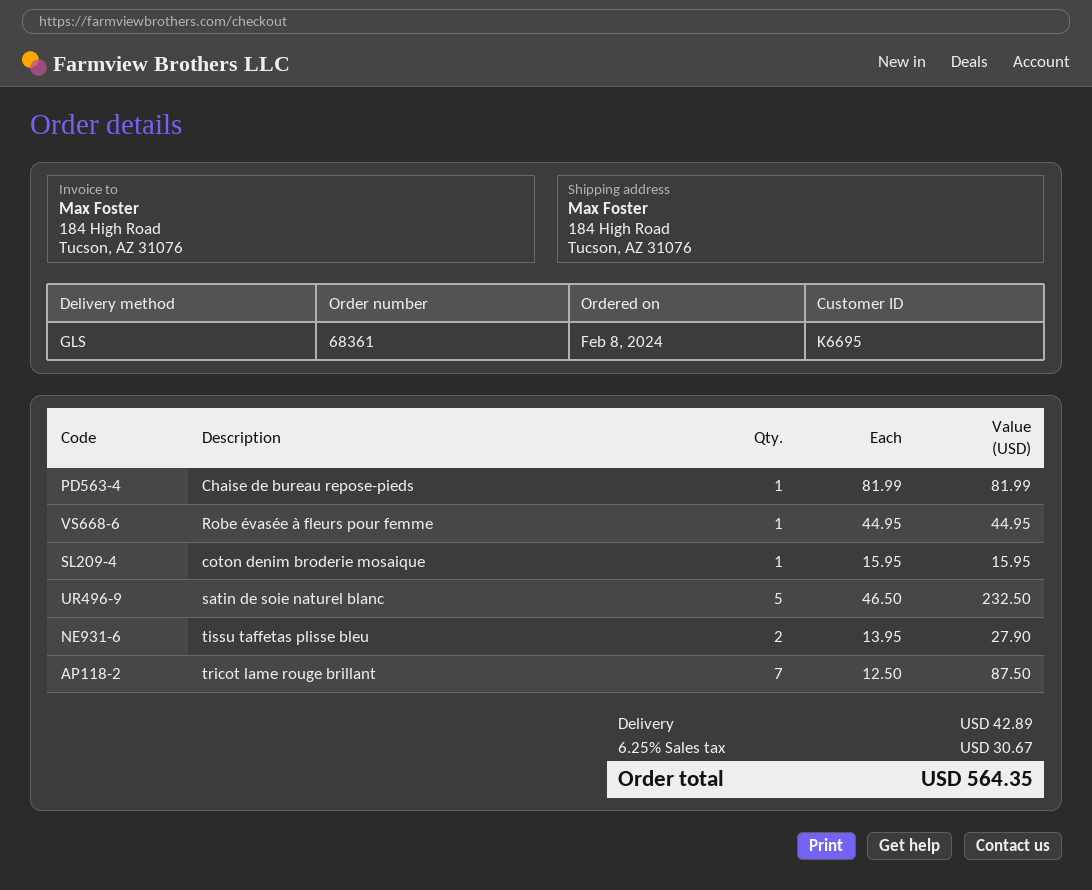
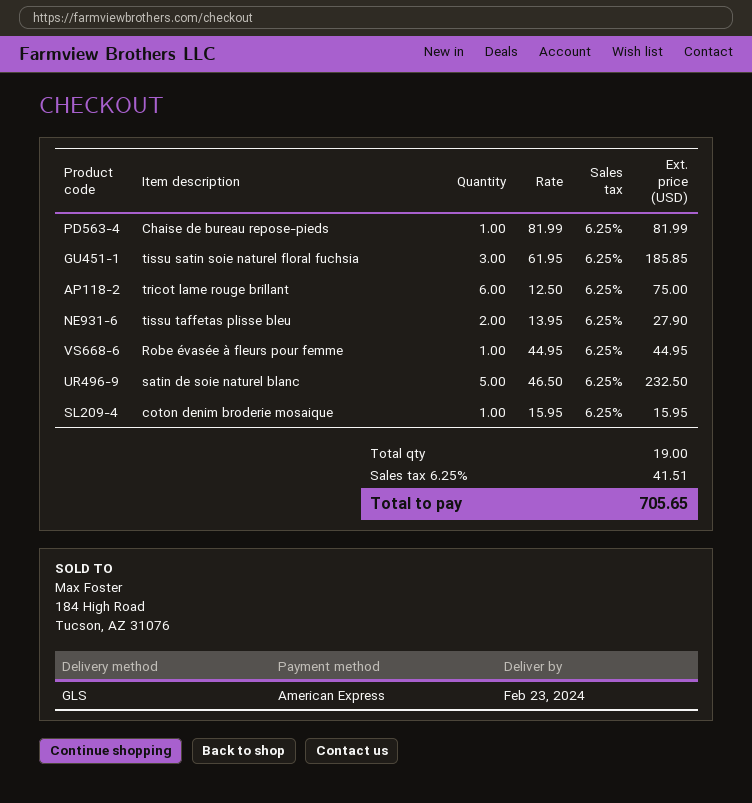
tricot lame rouge brillant: 7 x 12.50 = 87.50 -> 6 x 12.50 = 75.00
tissu satin soie naturel floral fuchsia: none -> 3 x 61.95 = 185.85
shipping: 42.89 -> none
tax: 6.25% = 30.67 -> 6.25% = 41.51
total: 564.35 -> 705.65

